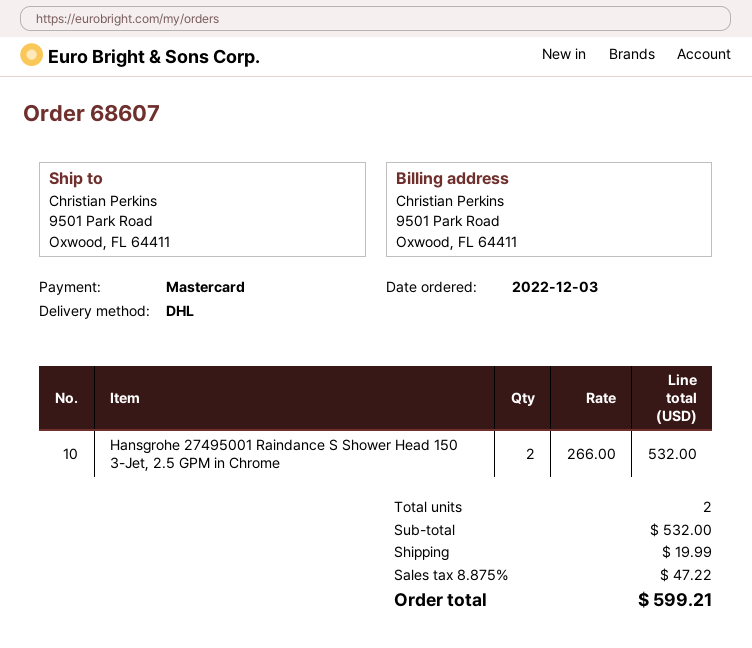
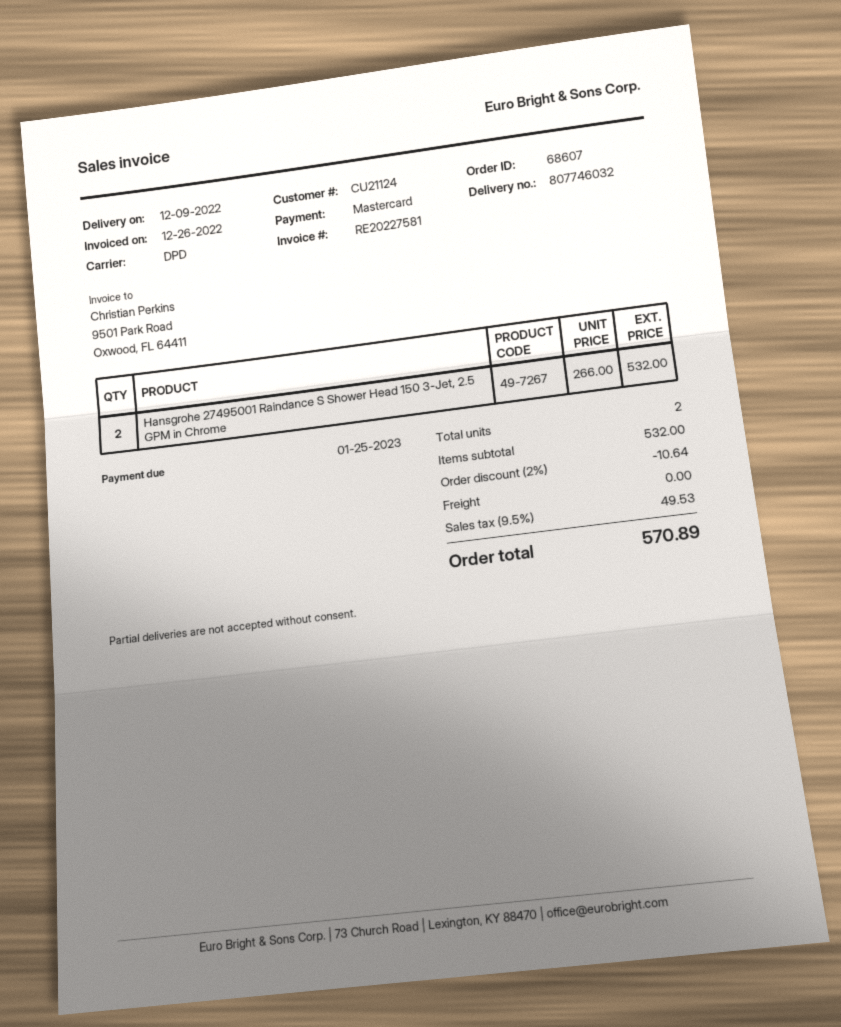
shipping method: DHL -> DPD
discount: none -> 2% = 10.64
shipping: 19.99 -> 0.00
tax: 8.875% = 47.22 -> 9.5% = 49.53
total: 599.21 -> 570.89

